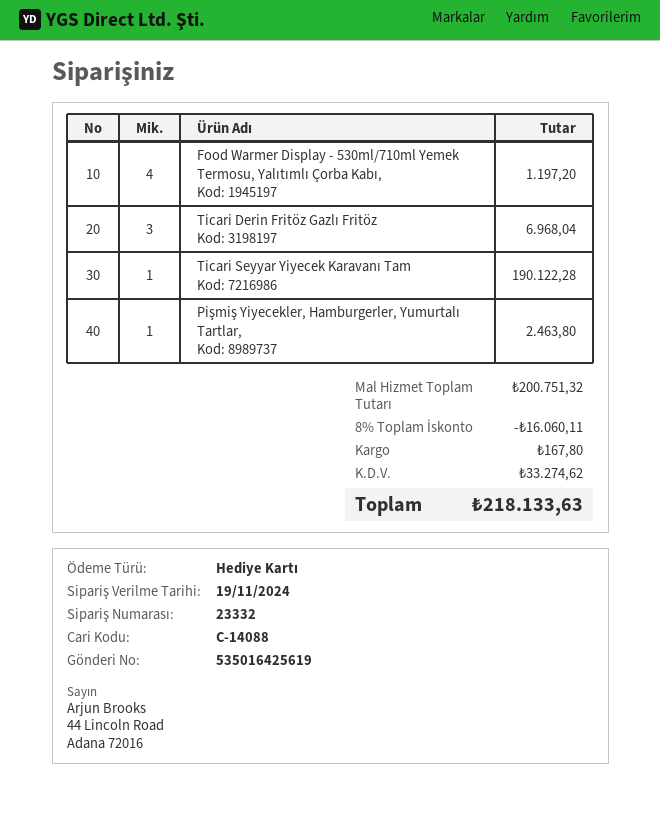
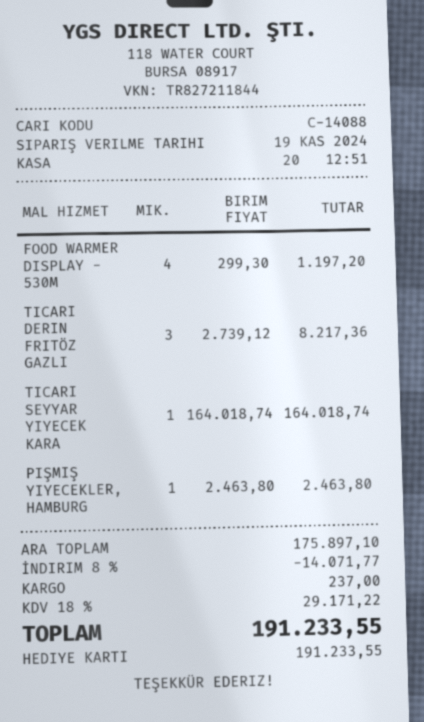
Ticari Derin Fritöz Gazlı Fritöz: 3 for 6968.04 -> 3 for 8217.36
Ticari Seyyar Yiyecek Karavanı Tam: 1 for 190122.28 -> 1 for 164018.74
subtotal: 200751.32 -> 175897.10
discount: 8% = 16060.11 -> 8% = 14071.77
shipping: 167.80 -> 237.00
tax: 33274.62 -> 29171.22
total: 218133.63 -> 191233.55

